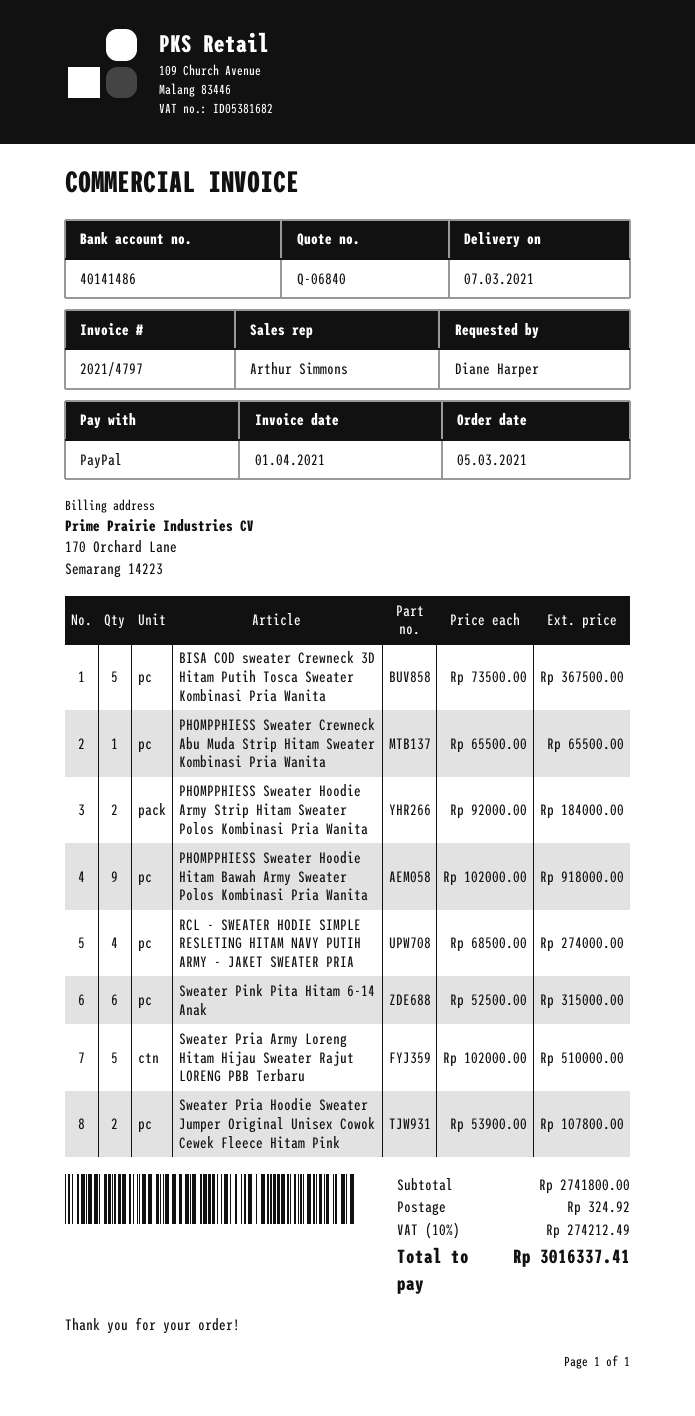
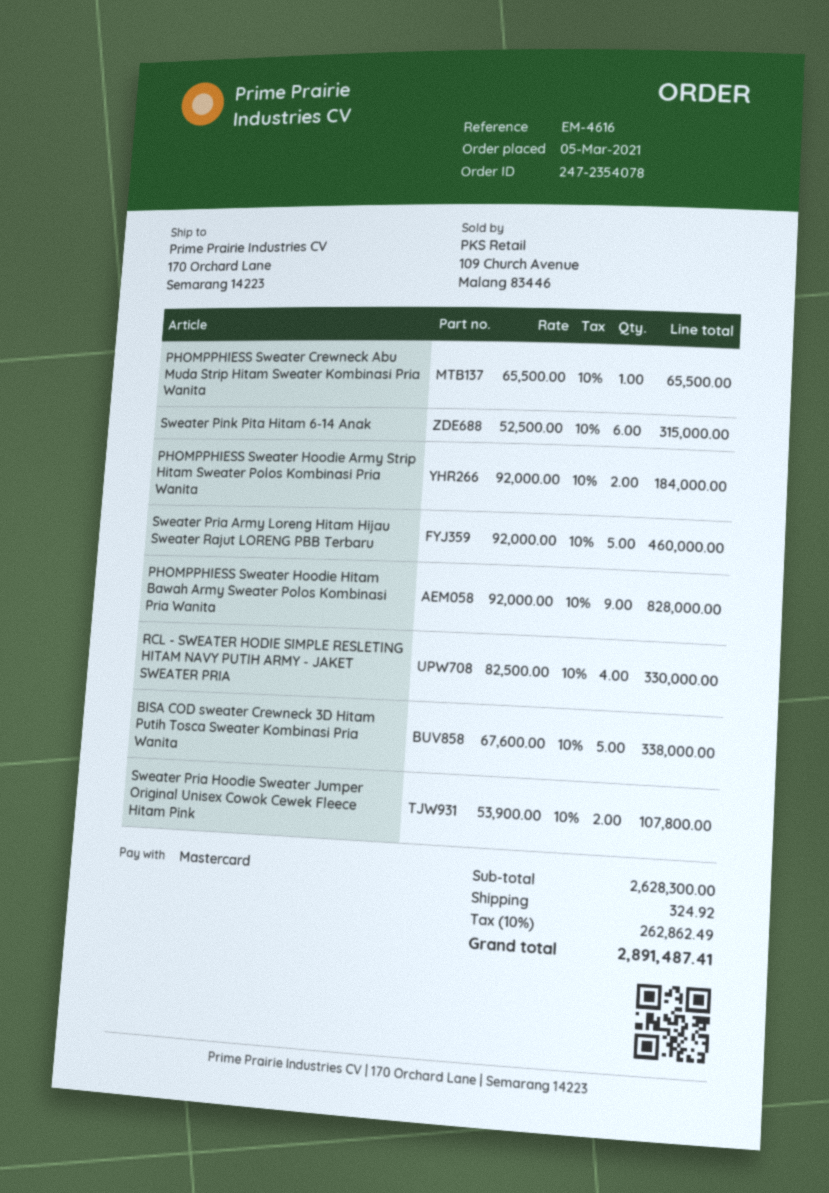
payment method: PayPal -> Mastercard
BISA COD sweater Crewneck 3D Hitam Putih Tosca Sweater Kombinasi Pria Wanita: 5 x 73500.00 = 367500.00 -> 5 x 67600.00 = 338000.00
PHOMPPHIESS Sweater Hoodie Hitam Bawah Army Sweater Polos Kombinasi Pria Wanita: 9 x 102000.00 = 918000.00 -> 9 x 92000.00 = 828000.00
RCL - SWEATER HODIE SIMPLE RESLETING HITAM NAVY PUTIH ARMY - JAKET SWEATER PRIA: 4 x 68500.00 = 274000.00 -> 4 x 82500.00 = 330000.00
Sweater Pria Army Loreng Hitam Hijau Sweater Rajut LORENG PBB Terbaru: 5 x 102000.00 = 510000.00 -> 5 x 92000.00 = 460000.00
subtotal: 2741800.00 -> 2628300.00
tax: 10% = 274212.49 -> 10% = 262862.49
total: 3016337.41 -> 2891487.41

